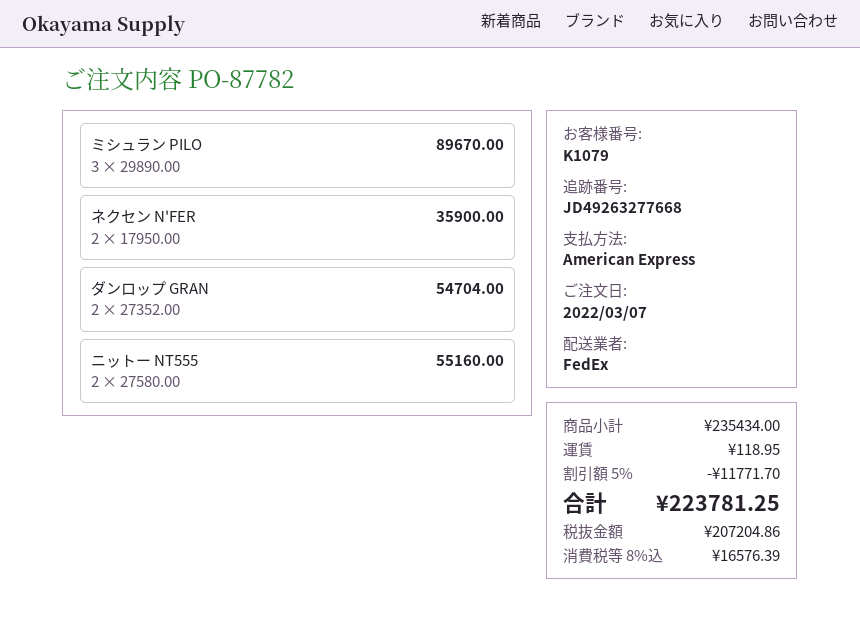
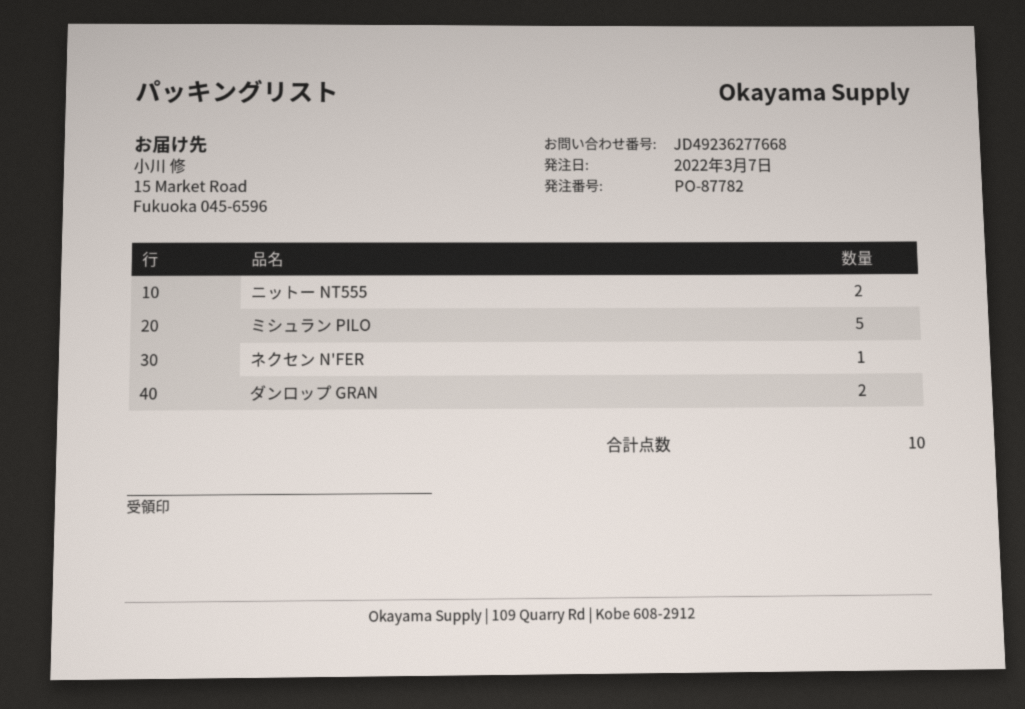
tracking number: JD49263277668 -> JD49236277668
ミシュラン PILO: 3 -> 5
ネクセン N'FER: 2 -> 1

